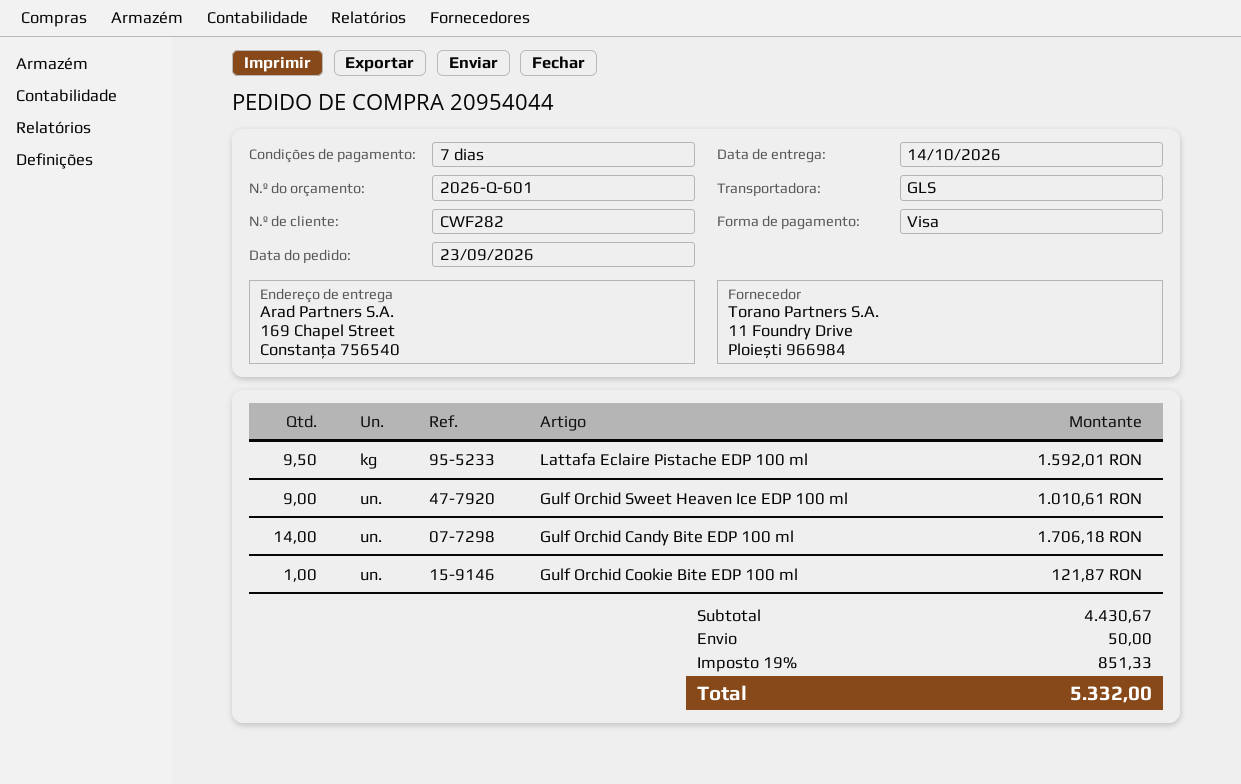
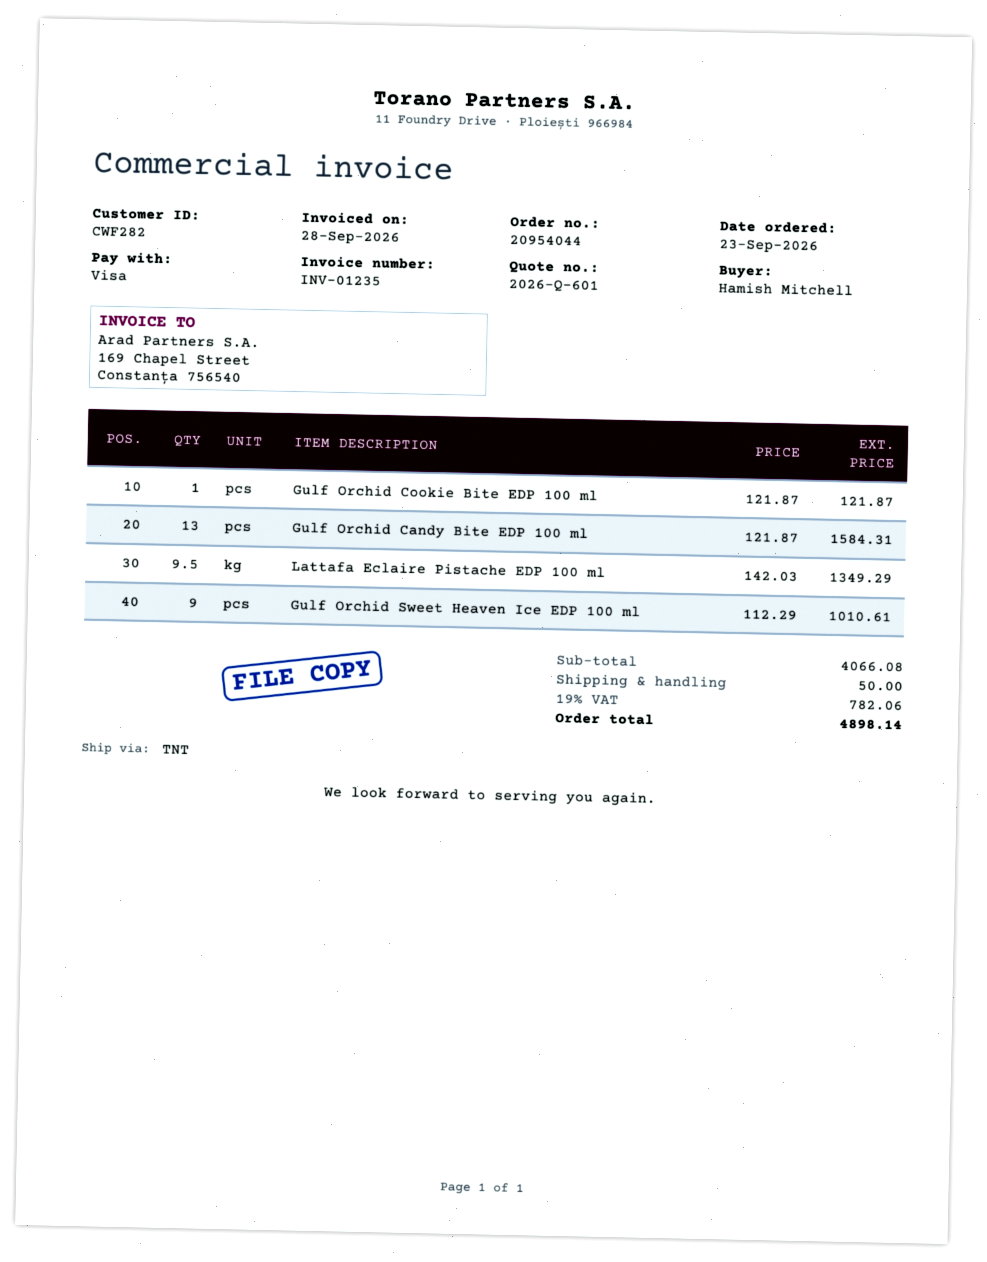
shipping method: GLS -> TNT
Lattafa Eclaire Pistache EDP 100 ml: 9.5 for 1592.01 -> 9.5 for 1349.29
Gulf Orchid Candy Bite EDP 100 ml: 14 for 1706.18 -> 13 for 1584.31
subtotal: 4430.67 -> 4066.08
tax: 19% = 851.33 -> 19% = 782.06
total: 5332.00 -> 4898.14

